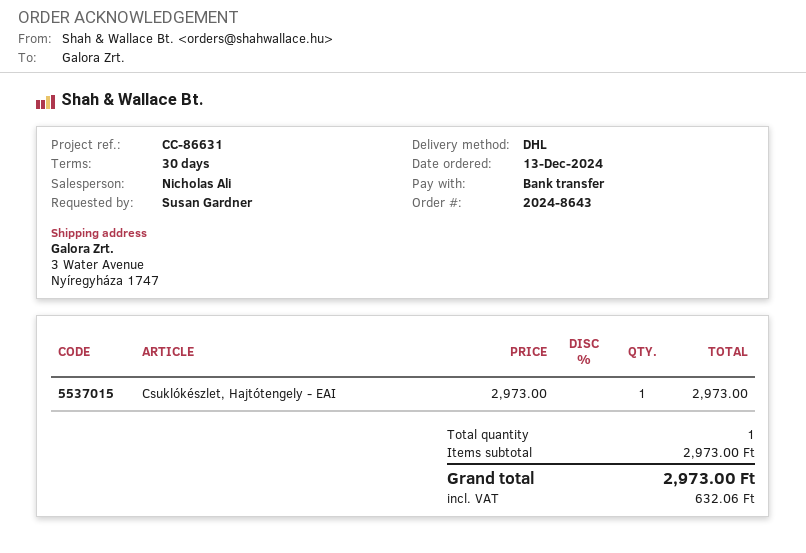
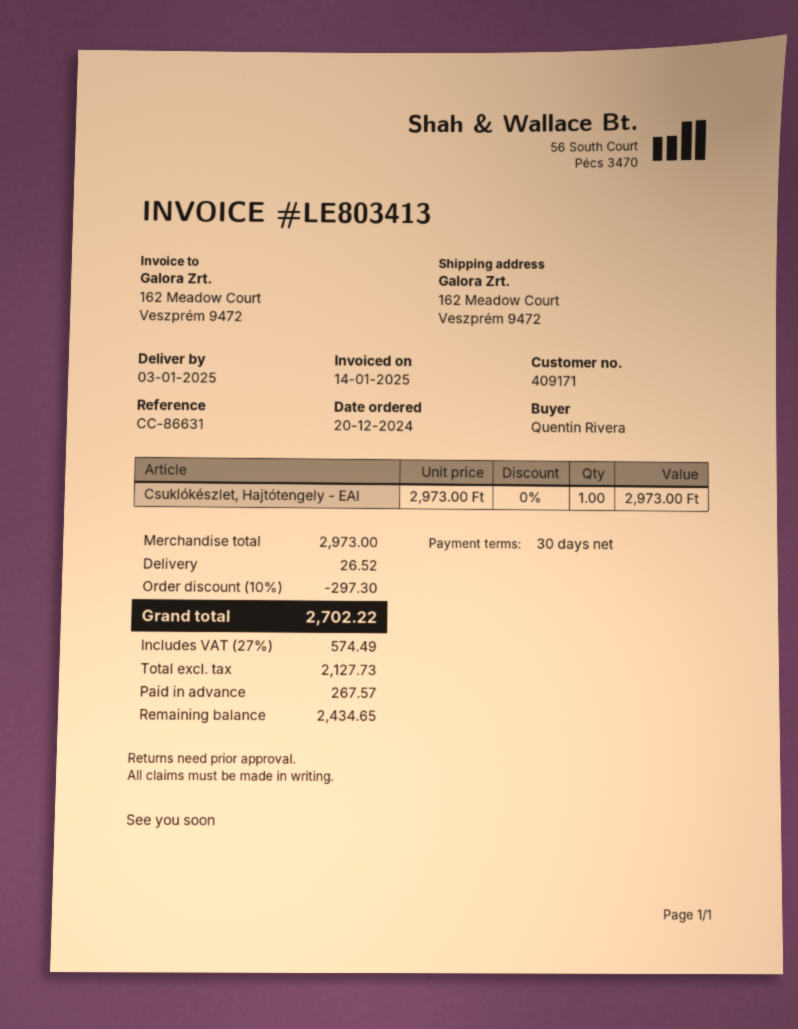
order date: 2024-12-13 -> 2024-12-20
ordered by: Susan Gardner -> Quentin Rivera
ship to: 3 Water Avenue, Nyíregyháza 1747 -> 162 Meadow Court, Veszprém 9472
discount: none -> 10% = 297.30
shipping: none -> 26.52
tax: 632.06 -> 574.49
total: 2973.00 -> 2702.22

